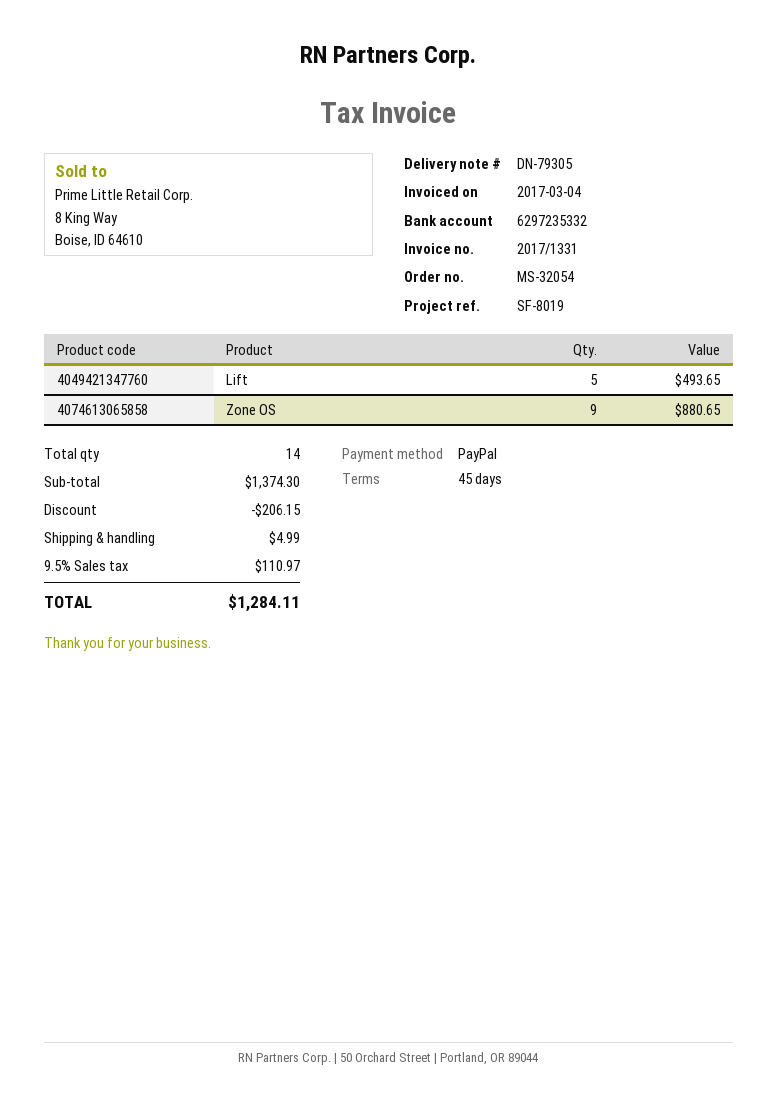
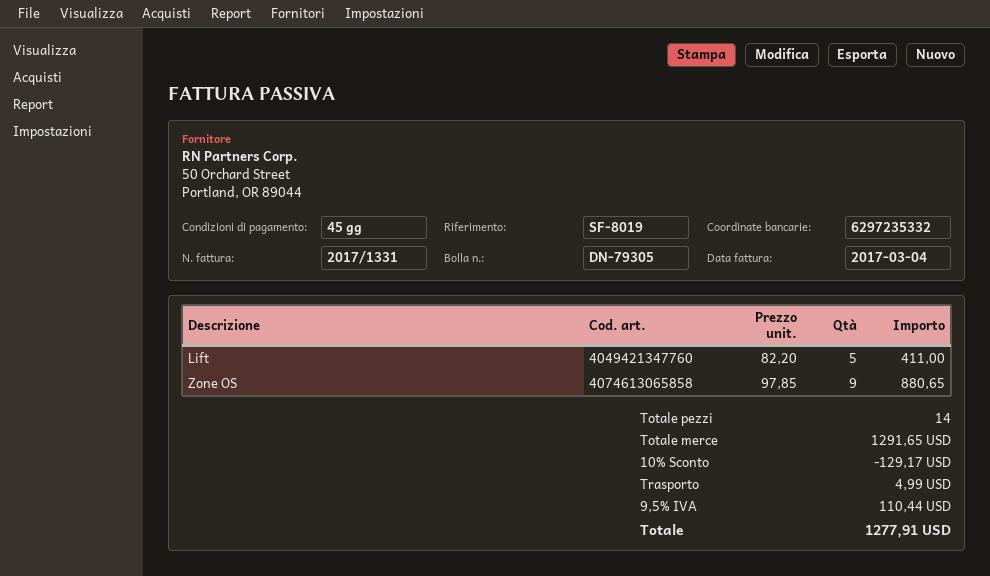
Lift: 5 for 493.65 -> 5 for 411.00
subtotal: 1374.30 -> 1291.65
discount: 206.15 -> 129.17
tax: 9.5% = 110.97 -> 9.5% = 110.44
total: 1284.11 -> 1277.91

